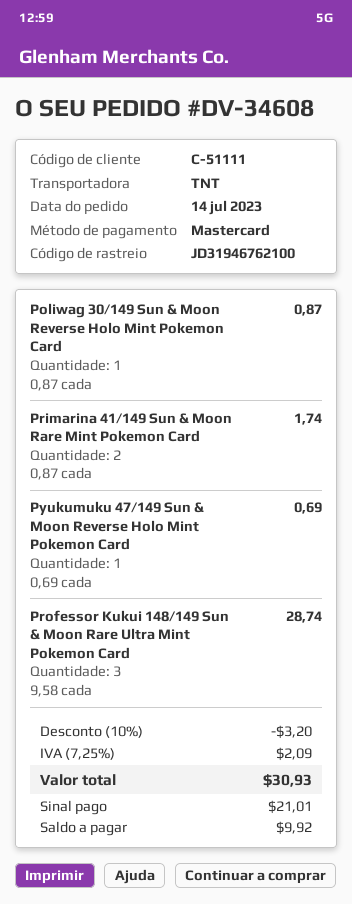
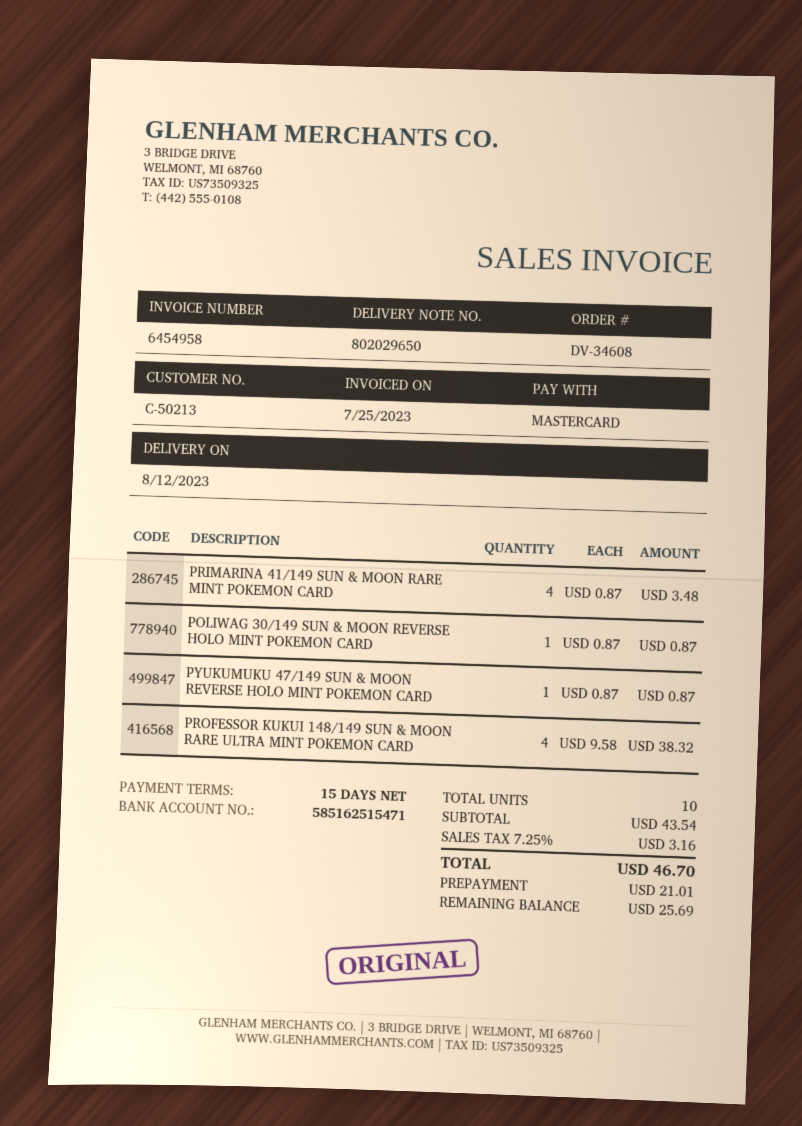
customer number: C-51111 -> C-50213
Primarina 41/149 Sun & Moon Rare Mint Pokemon Card: 2 x 0.87 = 1.74 -> 4 x 0.87 = 3.48
Pyukumuku 47/149 Sun & Moon Reverse Holo Mint Pokemon Card: 1 x 0.69 = 0.69 -> 1 x 0.87 = 0.87
Professor Kukui 148/149 Sun & Moon Rare Ultra Mint Pokemon Card: 3 x 9.58 = 28.74 -> 4 x 9.58 = 38.32
discount: 10% = 3.20 -> none
tax: 7.25% = 2.09 -> 7.25% = 3.16
total: 30.93 -> 46.70
balance: 9.92 -> 25.69

